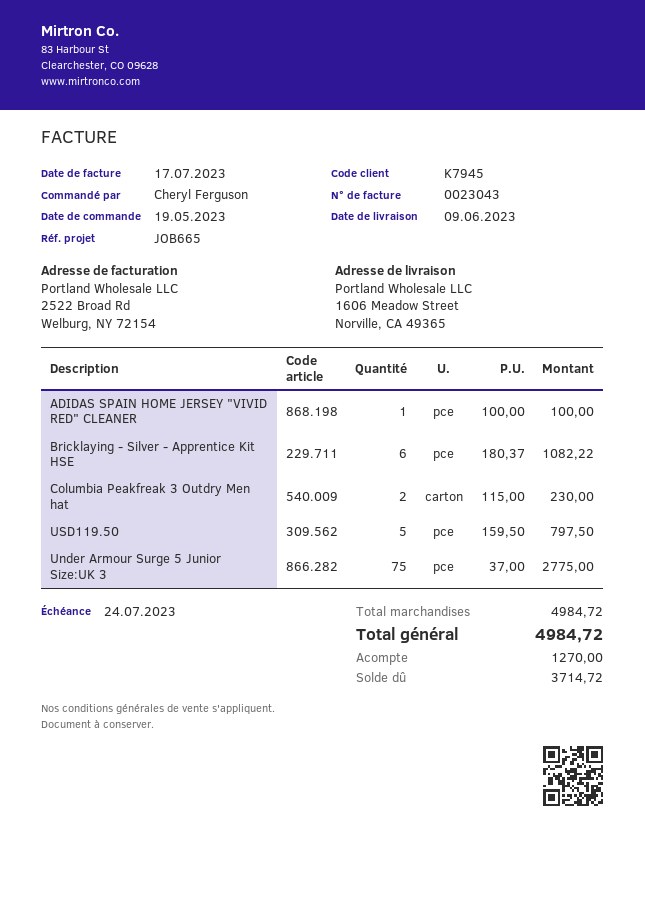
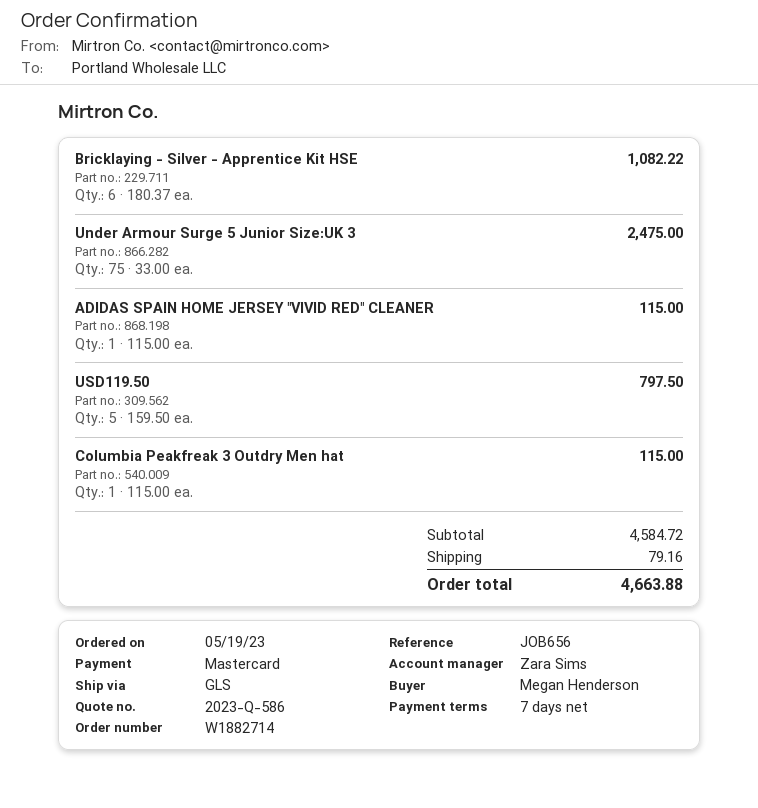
reference: JOB665 -> JOB656
ordered by: Cheryl Ferguson -> Megan Henderson
ADIDAS SPAIN HOME JERSEY "VIVID RED" CLEANER: 1 x 100.00 = 100.00 -> 1 x 115.00 = 115.00
Columbia Peakfreak 3 Outdry Men hat: 2 x 115.00 = 230.00 -> 1 x 115.00 = 115.00
Under Armour Surge 5 Junior Size:UK 3: 75 x 37.00 = 2775.00 -> 75 x 33.00 = 2475.00
subtotal: 4984.72 -> 4584.72
shipping: none -> 79.16
total: 4984.72 -> 4663.88

